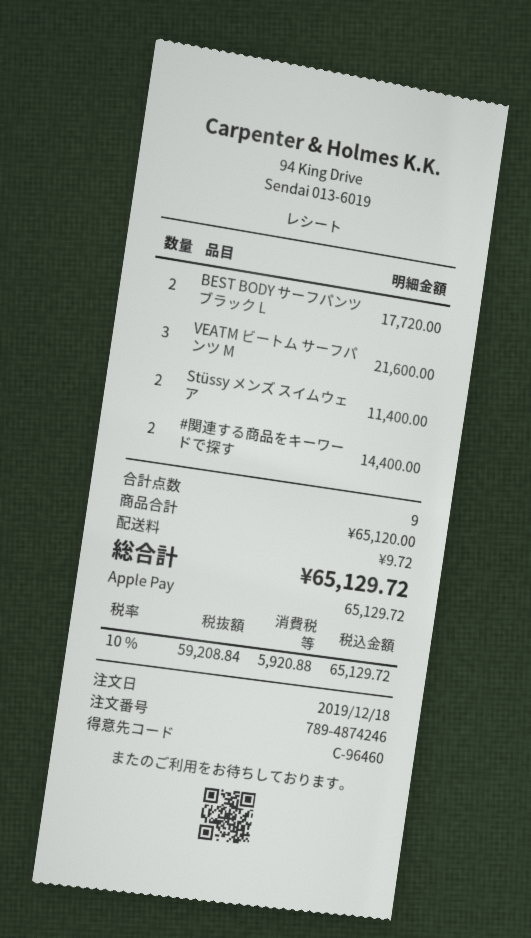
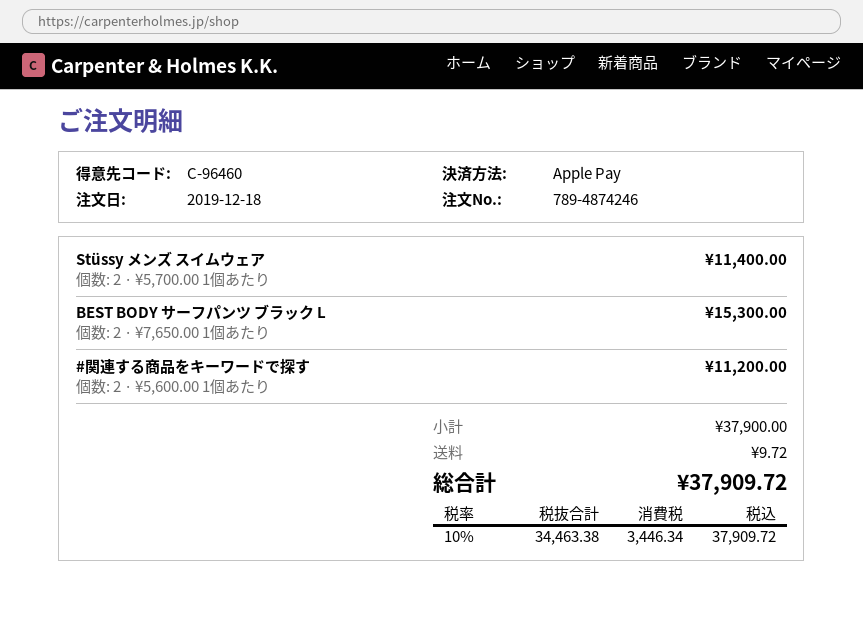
BEST BODY サーフパンツ ブラック L: 2 for 17720.00 -> 2 for 15300.00
VEATM ビートム サーフパンツ M: 3 for 21600.00 -> none
#関連する商品をキーワードで探す: 2 for 14400.00 -> 2 for 11200.00
subtotal: 65120.00 -> 37900.00
net: 59208.84 -> 34463.38
tax: 10% = 5920.88 -> 10% = 3446.34
total: 65129.72 -> 37909.72

